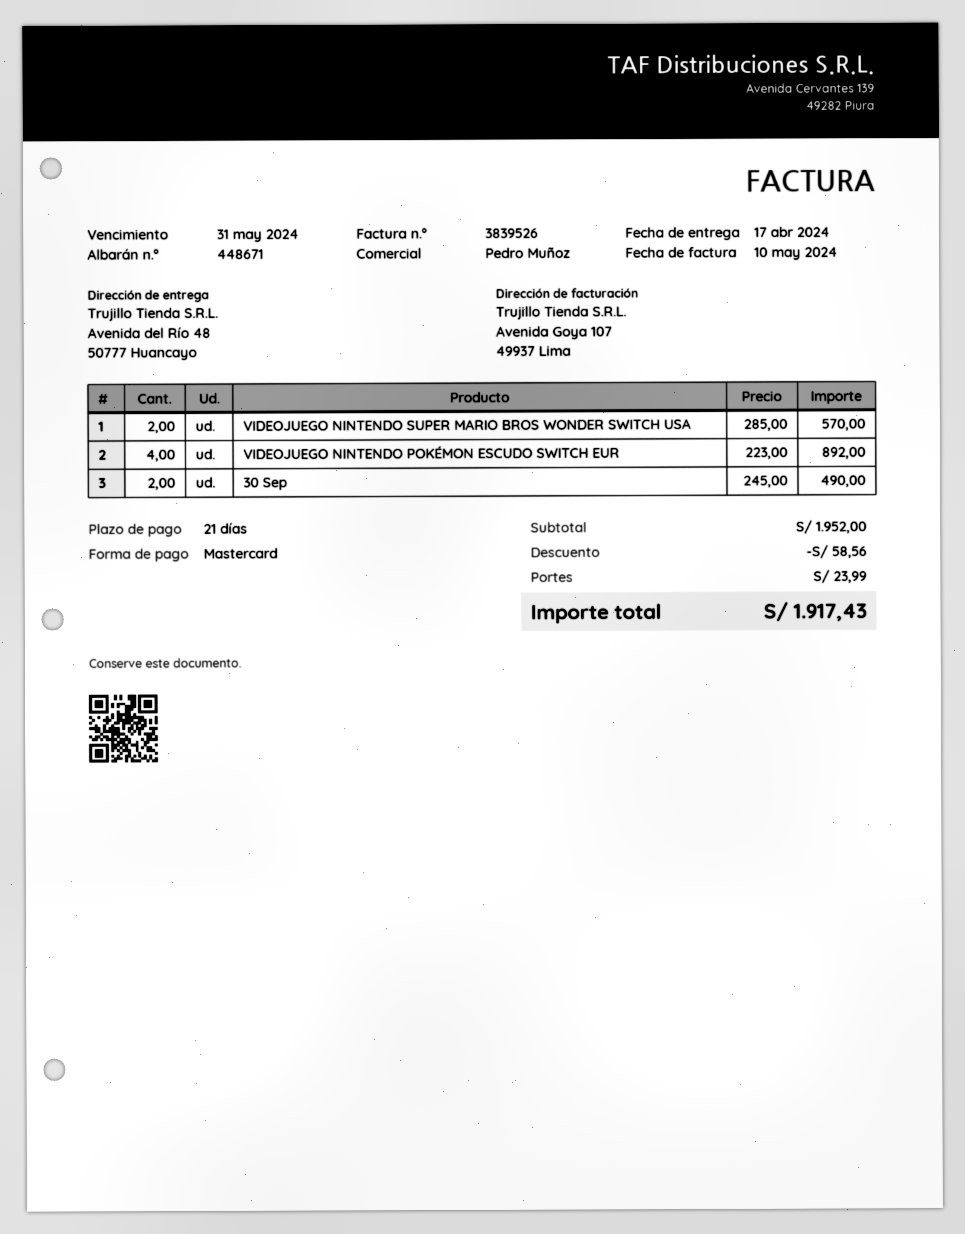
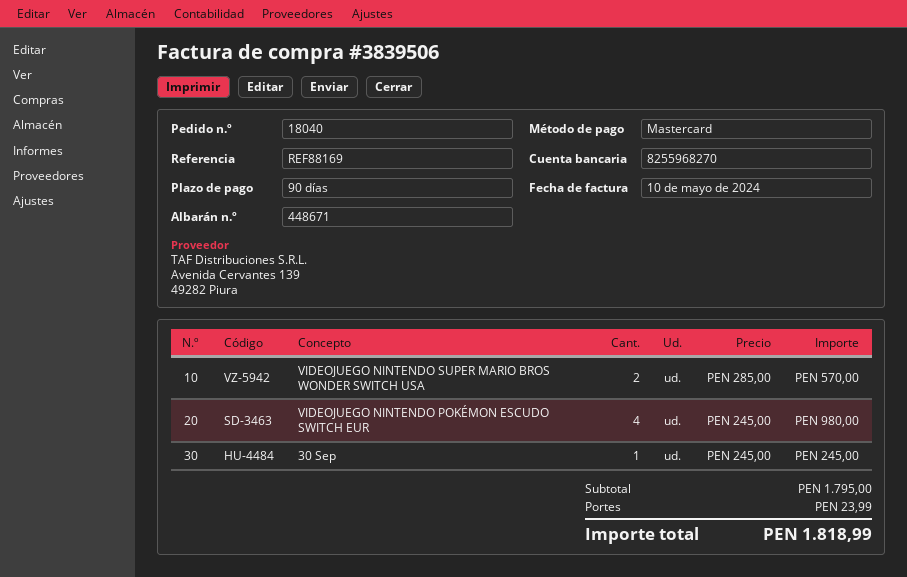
invoice number: 3839526 -> 3839506
payment terms: 21 days -> 90 days
VIDEOJUEGO NINTENDO POKÉMON ESCUDO SWITCH EUR: 4 x 223.00 = 892.00 -> 4 x 245.00 = 980.00
30 Sep: 2 x 245.00 = 490.00 -> 1 x 245.00 = 245.00
subtotal: 1952.00 -> 1795.00
discount: 58.56 -> none
total: 1917.43 -> 1818.99

